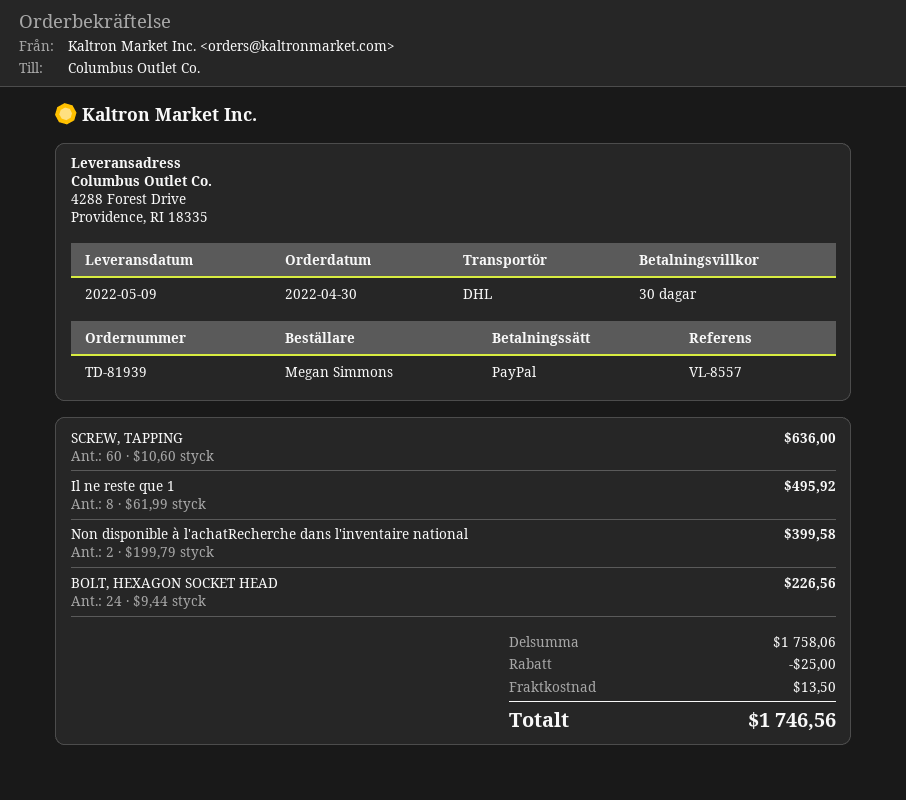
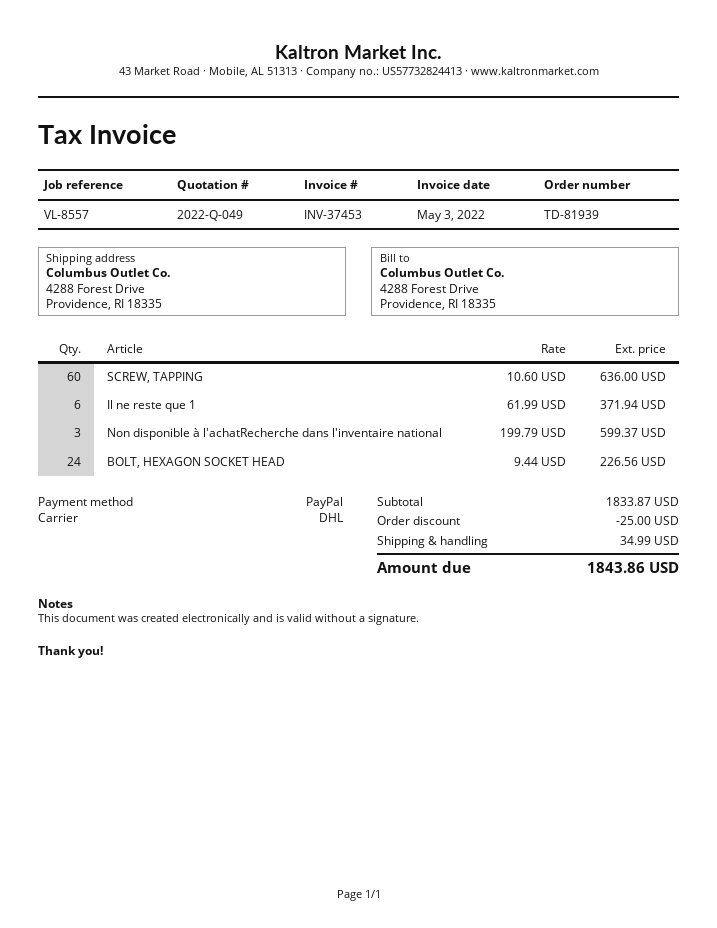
Il ne reste que 1: 8 x 61.99 = 495.92 -> 6 x 61.99 = 371.94
Non disponible à l'achatRecherche dans l'inventaire national: 2 x 199.79 = 399.58 -> 3 x 199.79 = 599.37
subtotal: 1758.06 -> 1833.87
shipping: 13.50 -> 34.99
total: 1746.56 -> 1843.86

